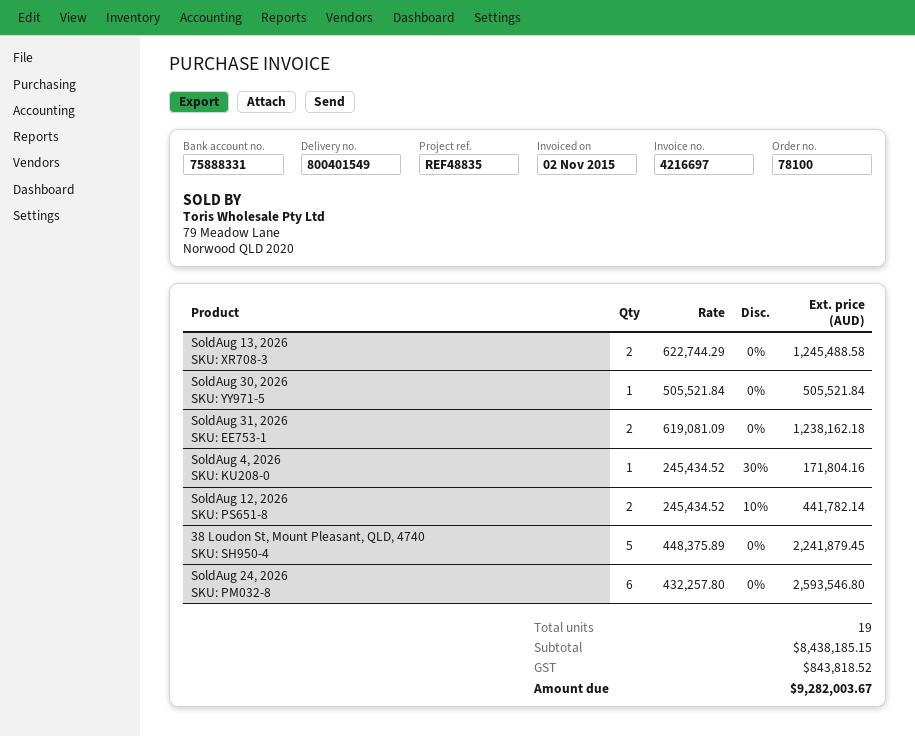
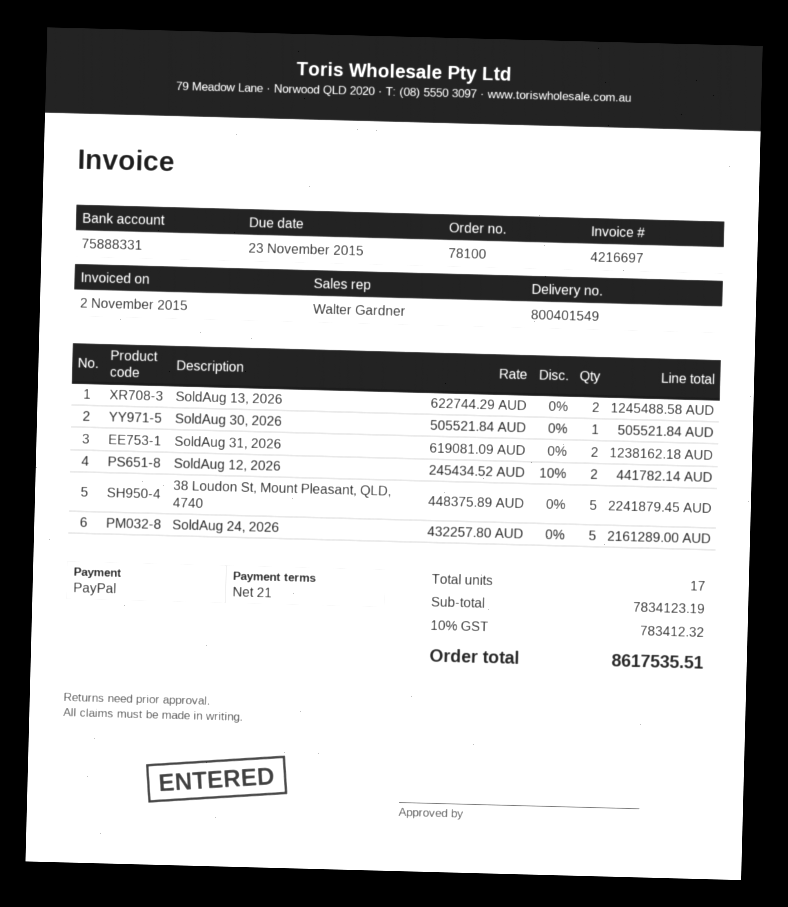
SoldAug 4, 2026: 1 x 245434.52 - 30% = 171804.16 -> none
SoldAug 24, 2026: 6 x 432257.80 = 2593546.80 -> 5 x 432257.80 = 2161289.00
total quantity: 19 -> 17
subtotal: 8438185.15 -> 7834123.19
tax: 843818.52 -> 783412.32
total: 9282003.67 -> 8617535.51

